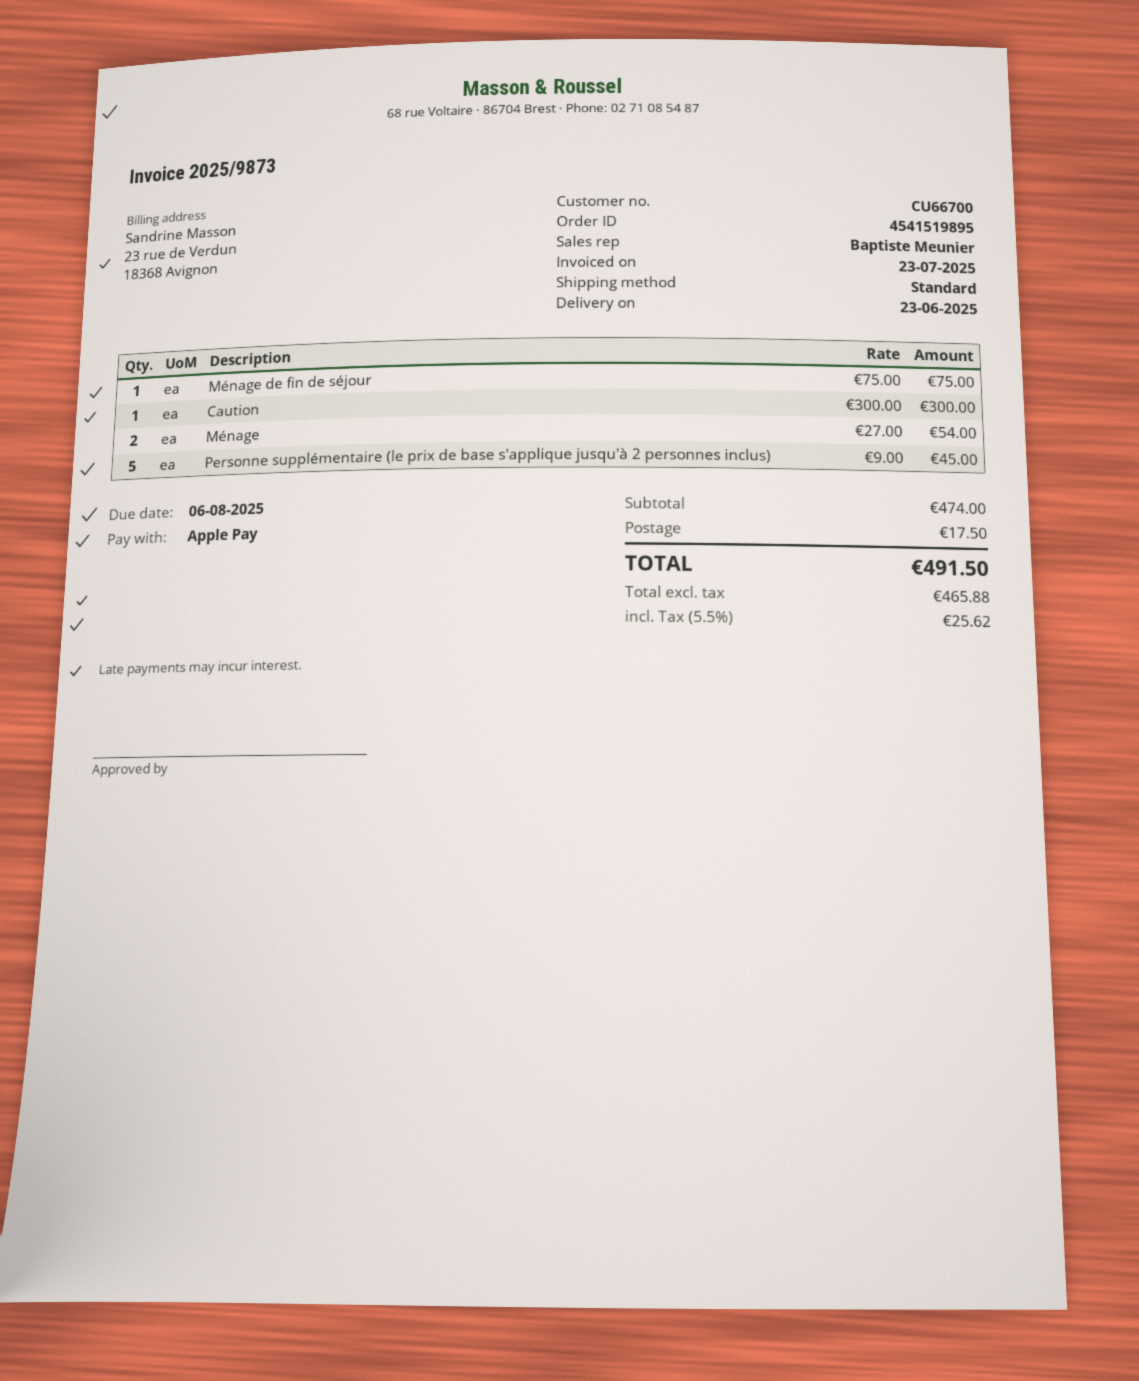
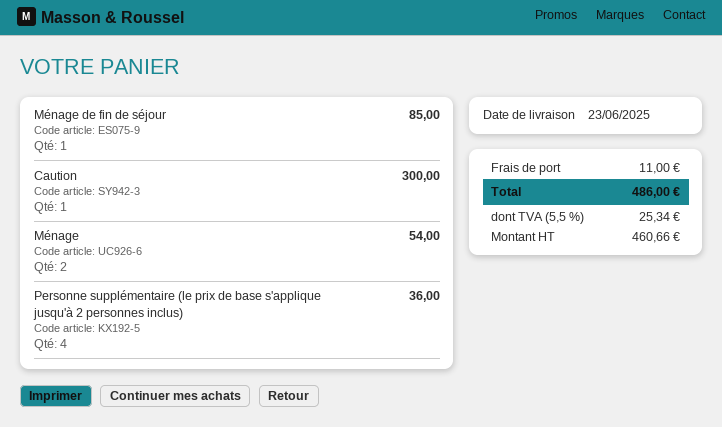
Ménage de fin de séjour: 1 for 75.00 -> 1 for 85.00
Personne supplémentaire (le prix de base s'applique jusqu'à 2 personnes inclus): 5 for 45.00 -> 4 for 36.00
shipping: 17.50 -> 11.00
net: 465.88 -> 460.66
tax: 5.5% = 25.62 -> 5.5% = 25.34
total: 491.50 -> 486.00

